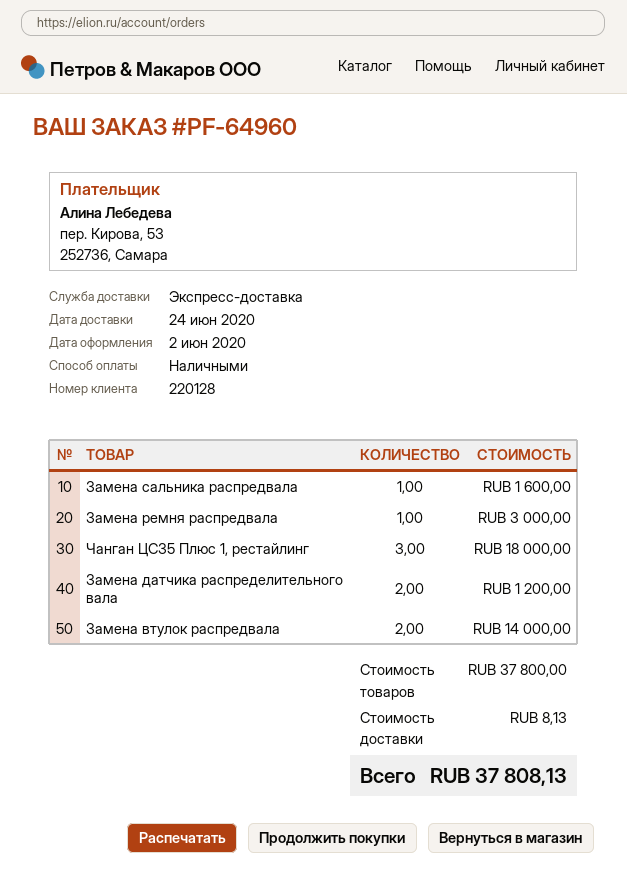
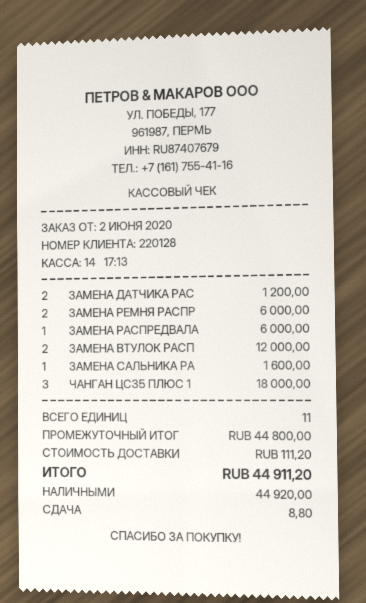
Замена ремня распредвала: 1 for 3000.00 -> 2 for 6000.00
Замена втулок распредвала: 2 for 14000.00 -> 2 for 12000.00
ЗАМЕНА РАСПРЕДВАЛА: none -> 1 for 6000.00
subtotal: 37800.00 -> 44800.00
shipping: 8.13 -> 111.20
total: 37808.13 -> 44911.20

